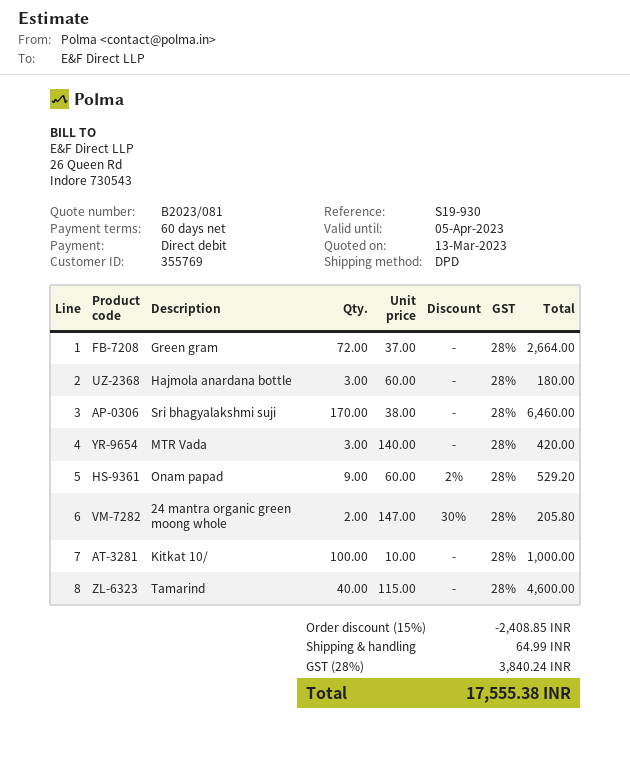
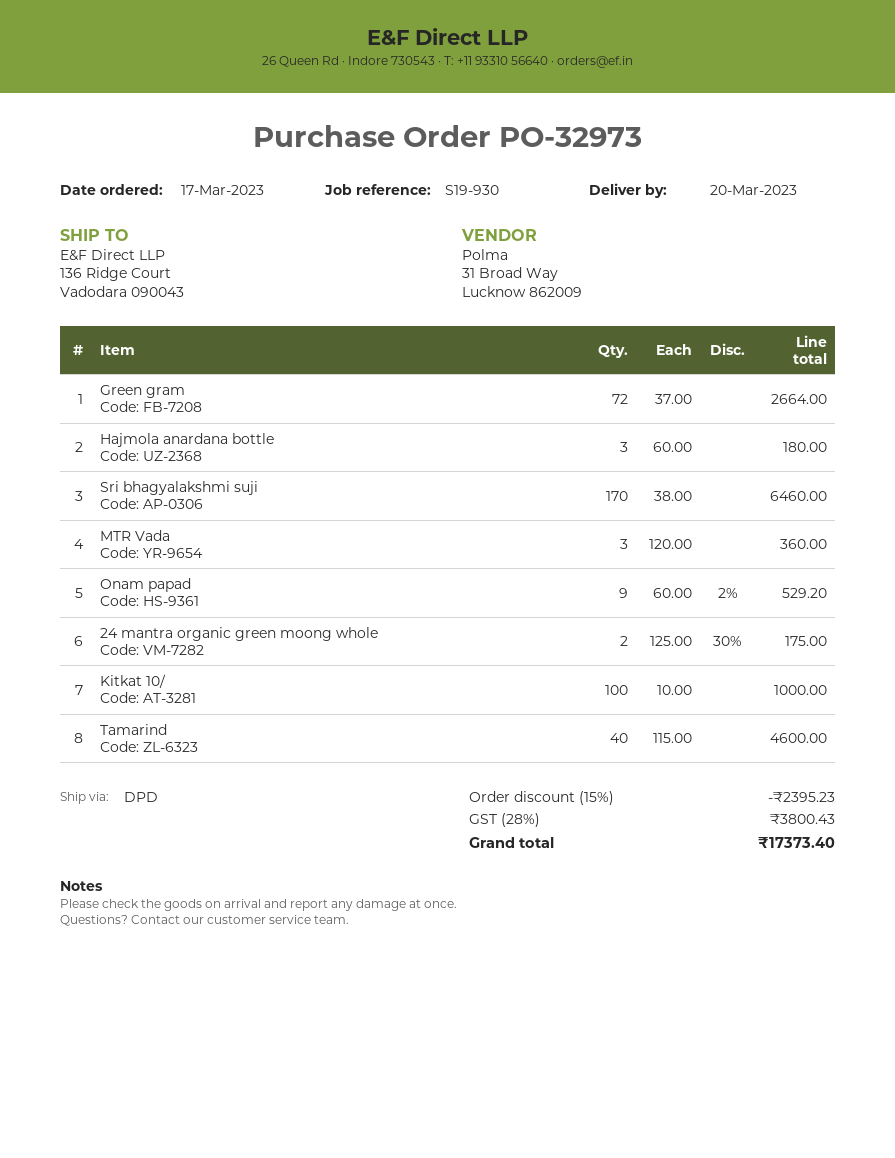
MTR Vada: 3 x 140.00 = 420.00 -> 3 x 120.00 = 360.00
24 mantra organic green moong whole: 2 x 147.00 - 30% = 205.80 -> 2 x 125.00 - 30% = 175.00
discount: 15% = 2408.85 -> 15% = 2395.23
shipping: 64.99 -> none
tax: 28% = 3840.24 -> 28% = 3800.43
total: 17555.38 -> 17373.40

